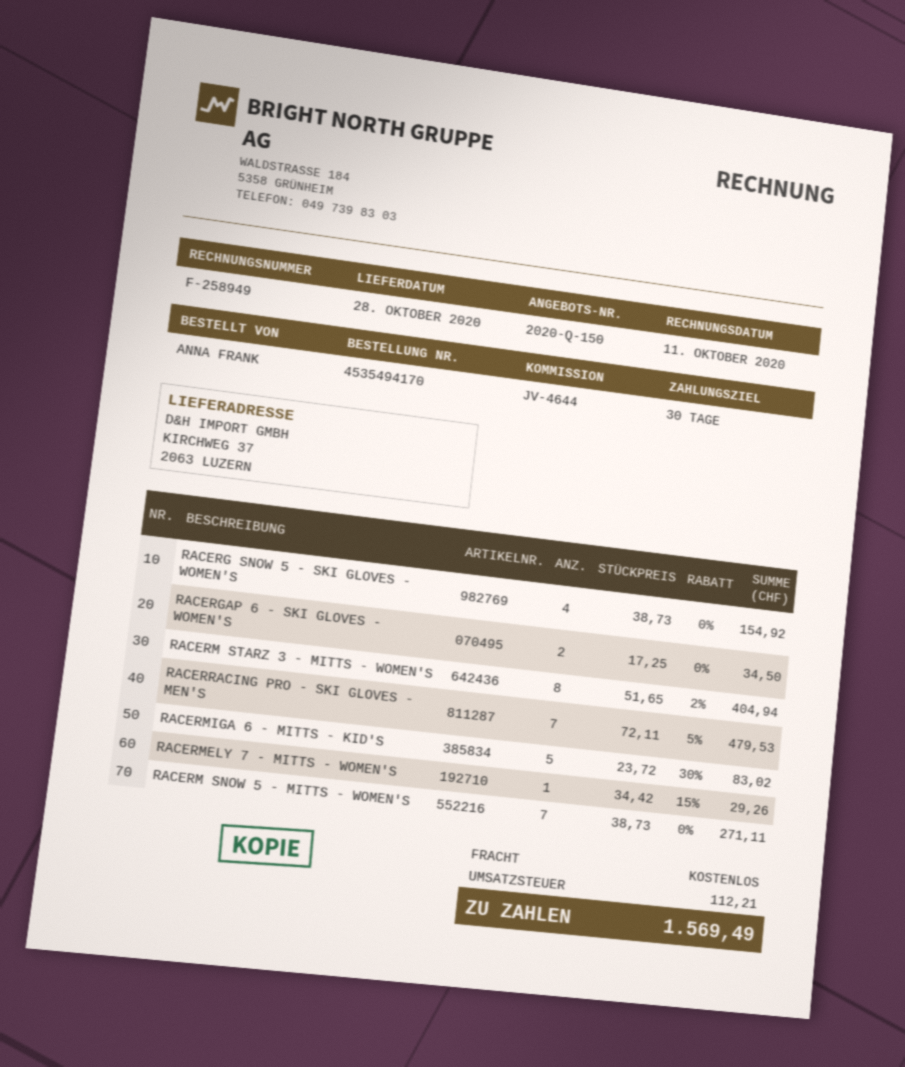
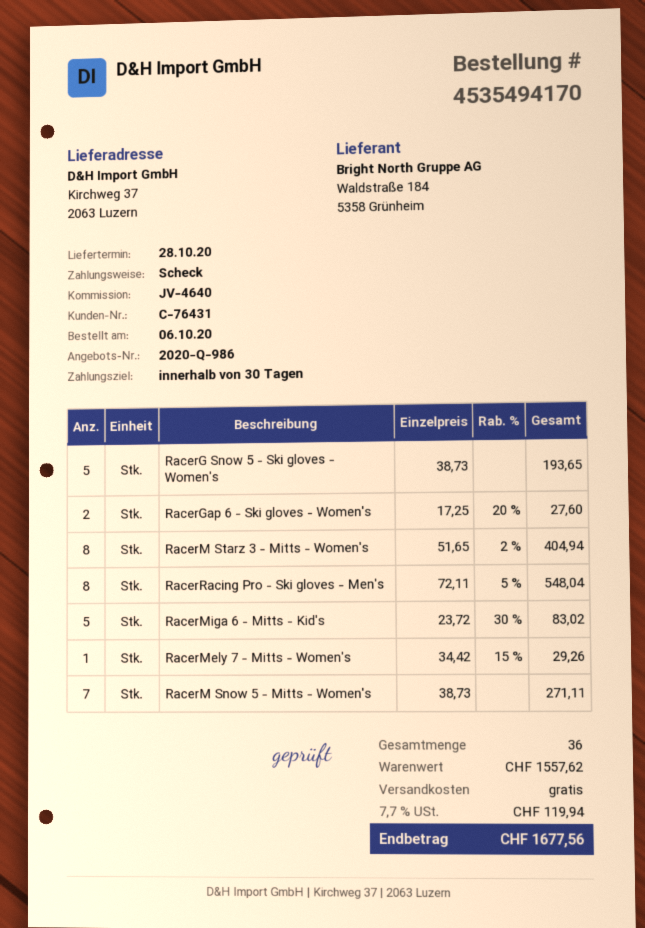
quote number: 2020-Q-150 -> 2020-Q-986
reference: JV-4644 -> JV-4640
RACERG SNOW 5 - SKI GLOVES - WOMEN'S: 4 x 38.73 = 154.92 -> 5 x 38.73 = 193.65
RACERGAP 6 - SKI GLOVES - WOMEN'S: 2 x 17.25 = 34.50 -> 2 x 17.25 - 20% = 27.60
RACERRACING PRO - SKI GLOVES - MEN'S: 7 x 72.11 - 5% = 479.53 -> 8 x 72.11 - 5% = 548.04
tax: 112.21 -> 119.94
total: 1569.49 -> 1677.56

